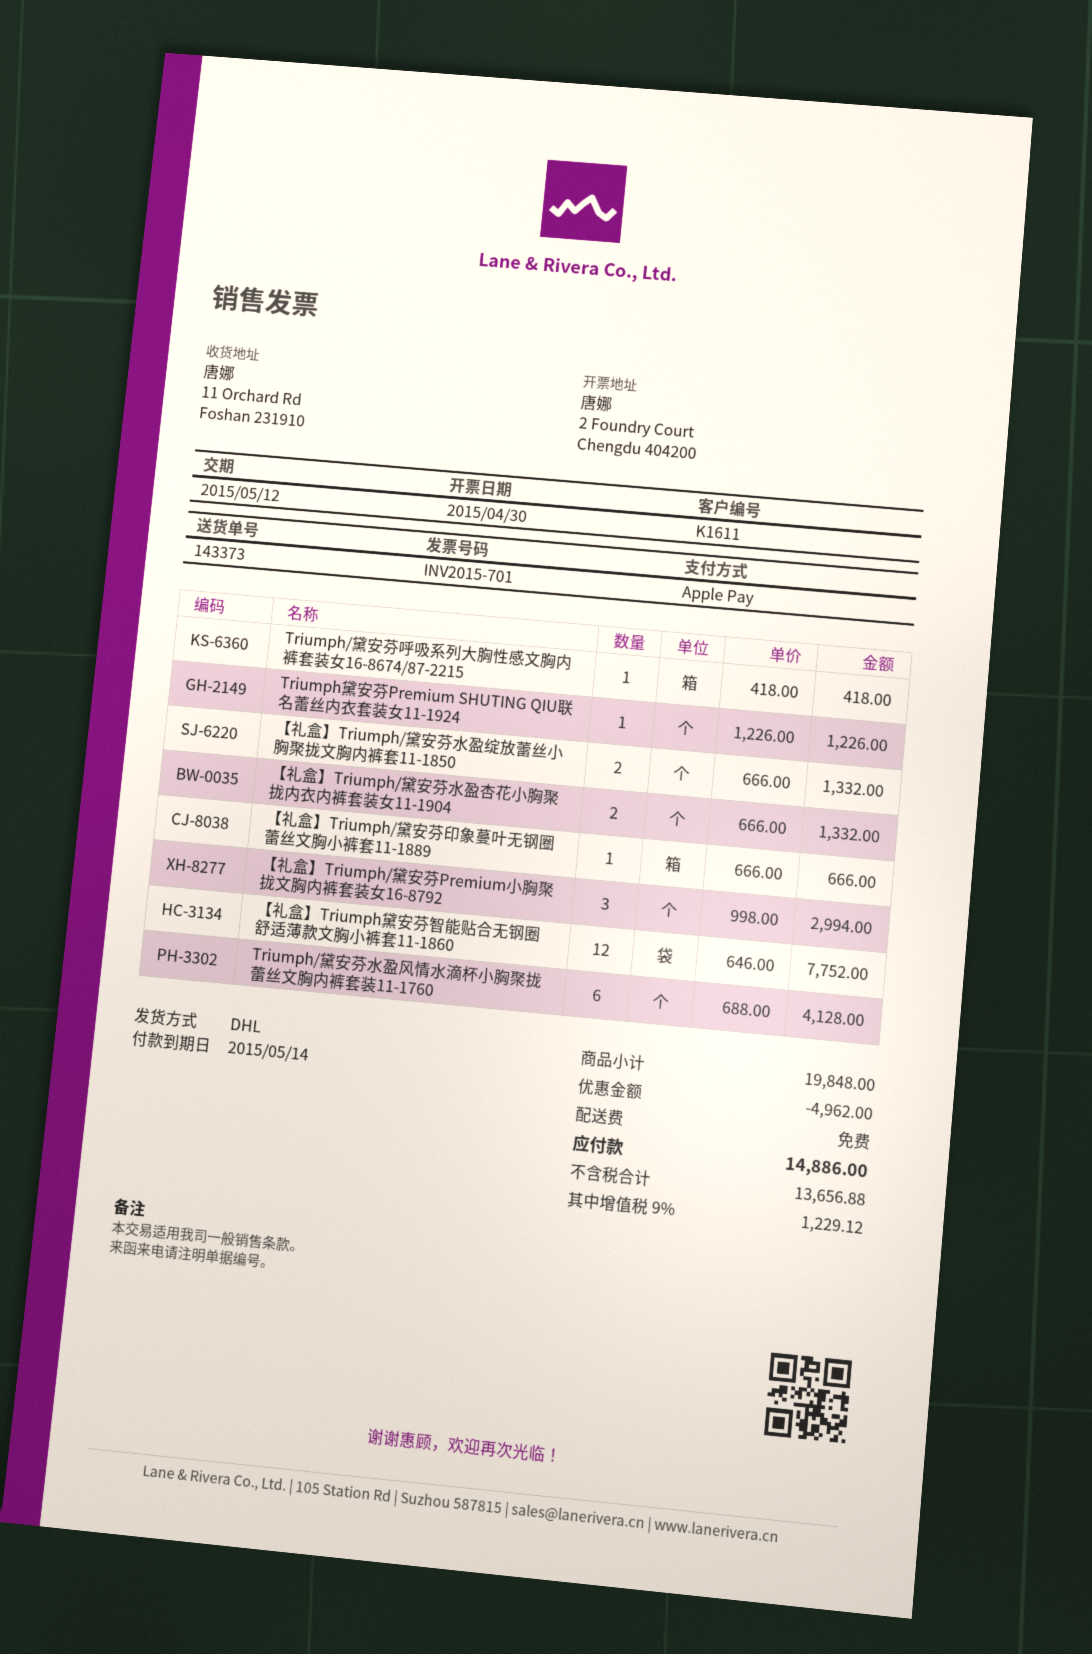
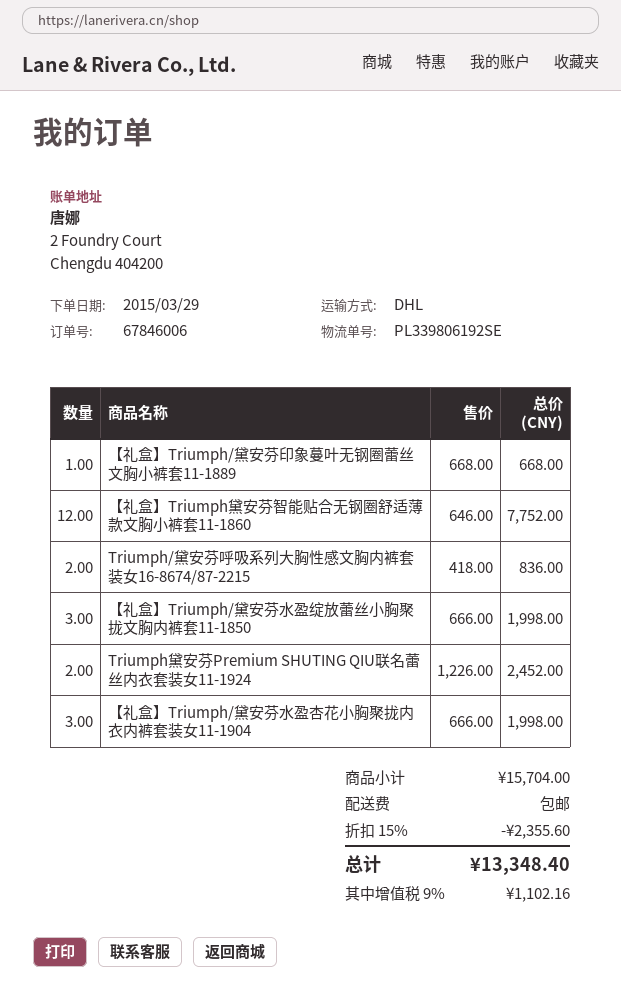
Triumph/黛安芬呼吸系列大胸性感文胸内裤套装女16-8674/87-2215: 1 x 418.00 = 418.00 -> 2 x 418.00 = 836.00
Triumph黛安芬Premium SHUTING QIU联名蕾丝内衣套装女11-1924: 1 x 1226.00 = 1226.00 -> 2 x 1226.00 = 2452.00
【礼盒】Triumph/黛安芬水盈绽放蕾丝小胸聚拢文胸内裤套11-1850: 2 x 666.00 = 1332.00 -> 3 x 666.00 = 1998.00
【礼盒】Triumph/黛安芬水盈杏花小胸聚拢内衣内裤套装女11-1904: 2 x 666.00 = 1332.00 -> 3 x 666.00 = 1998.00
【礼盒】Triumph/黛安芬印象蔓叶无钢圈蕾丝文胸小裤套11-1889: 1 x 666.00 = 666.00 -> 1 x 668.00 = 668.00
【礼盒】Triumph/黛安芬Premium小胸聚拢文胸内裤套装女16-8792: 3 x 998.00 = 2994.00 -> none
Triumph/黛安芬水盈风情水滴杯小胸聚拢蕾丝文胸内裤套装11-1760: 6 x 688.00 = 4128.00 -> none
subtotal: 19848.00 -> 15704.00
discount: 4962.00 -> 2355.60
tax: 9% = 1229.12 -> 9% = 1102.16
total: 14886.00 -> 13348.40

